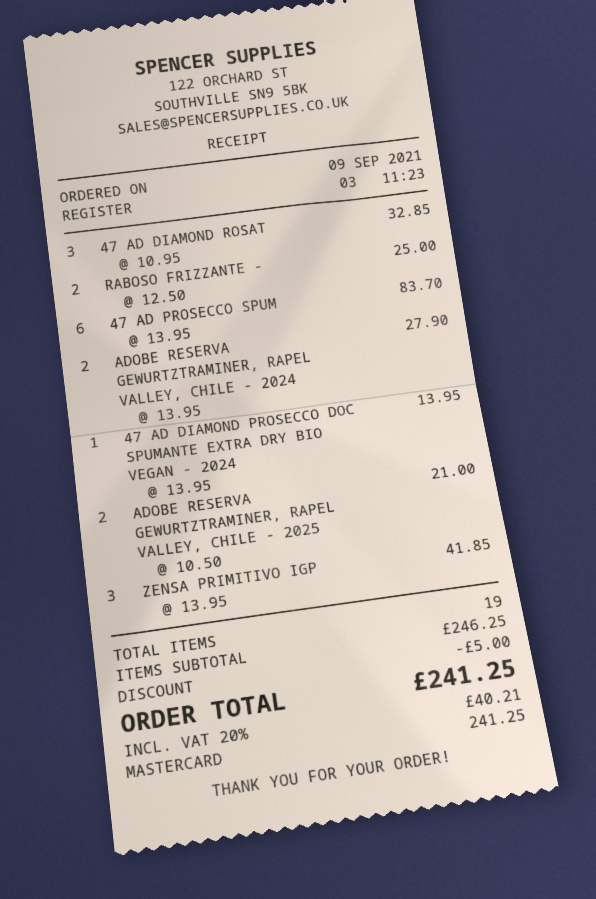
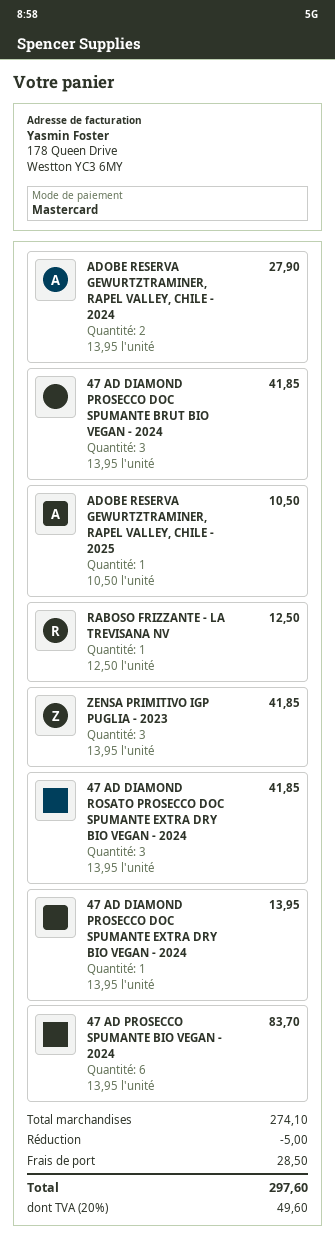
47 AD DIAMOND ROSAT: 3 x 10.95 = 32.85 -> 3 x 13.95 = 41.85
RABOSO FRIZZANTE -: 2 x 12.50 = 25.00 -> 1 x 12.50 = 12.50
ADOBE RESERVA GEWURTZTRAMINER, RAPEL VALLEY, CHILE - 2025: 2 x 10.50 = 21.00 -> 1 x 10.50 = 10.50
47 AD DIAMOND PROSECCO DOC SPUMANTE BRUT BIO VEGAN - 2024: none -> 3 x 13.95 = 41.85
subtotal: 246.25 -> 274.10
shipping: none -> 28.50
tax: 20% = 40.21 -> 20% = 49.60
total: 241.25 -> 297.60

